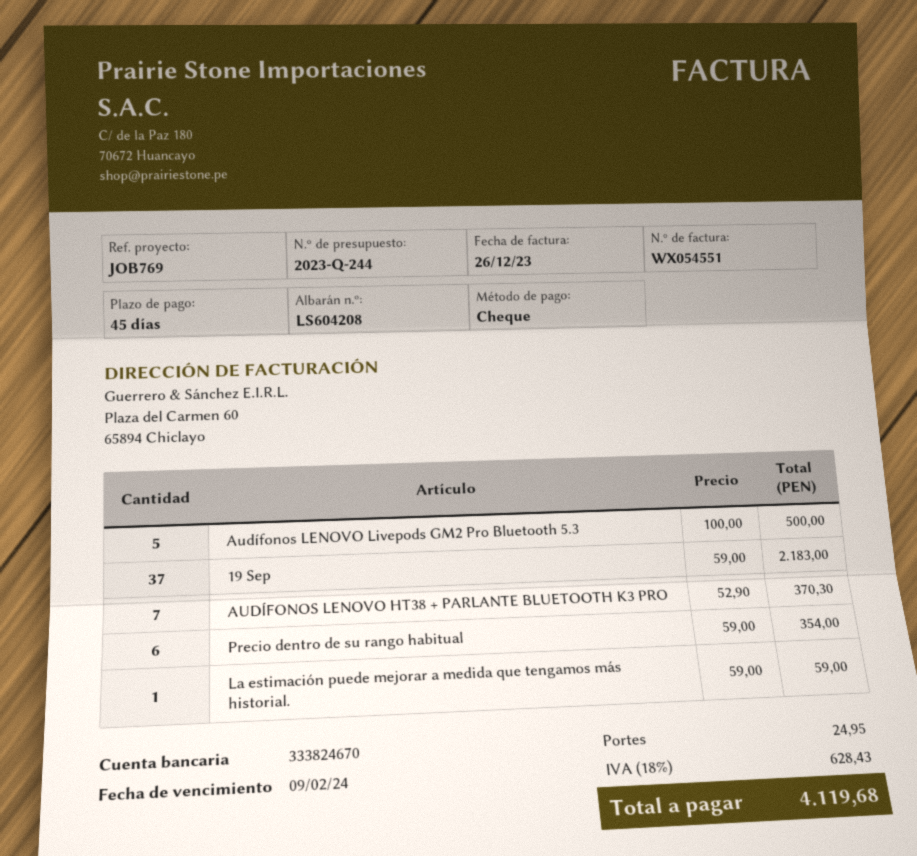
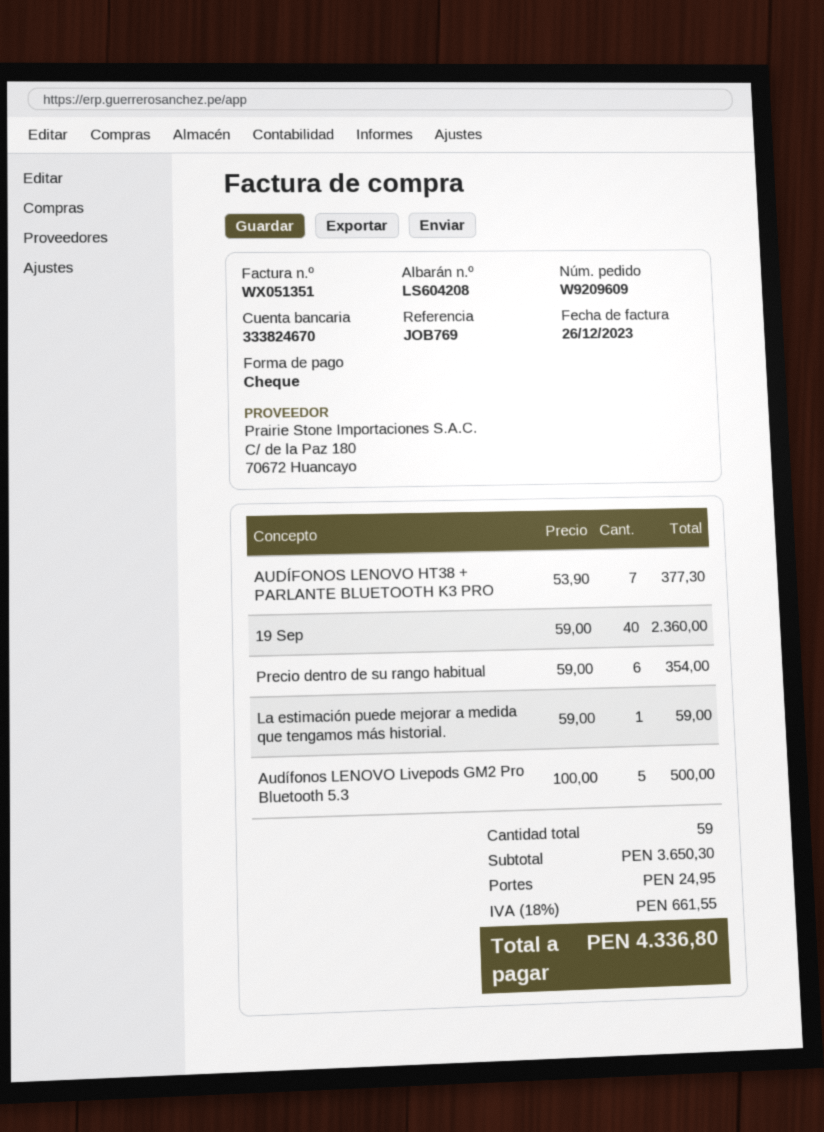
invoice number: WX054551 -> WX051351
19 Sep: 37 x 59.00 = 2183.00 -> 40 x 59.00 = 2360.00
AUDÍFONOS LENOVO HT38 + PARLANTE BLUETOOTH K3 PRO: 7 x 52.90 = 370.30 -> 7 x 53.90 = 377.30
tax: 18% = 628.43 -> 18% = 661.55
total: 4119.68 -> 4336.80

